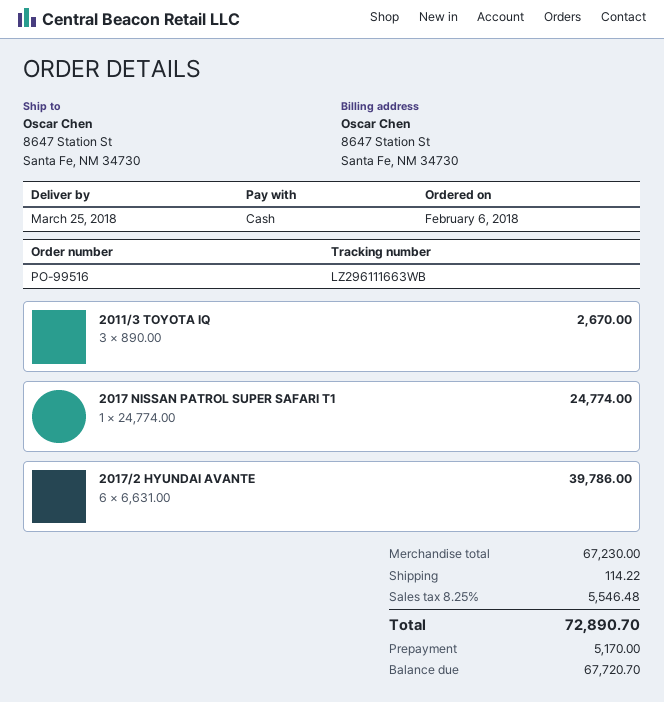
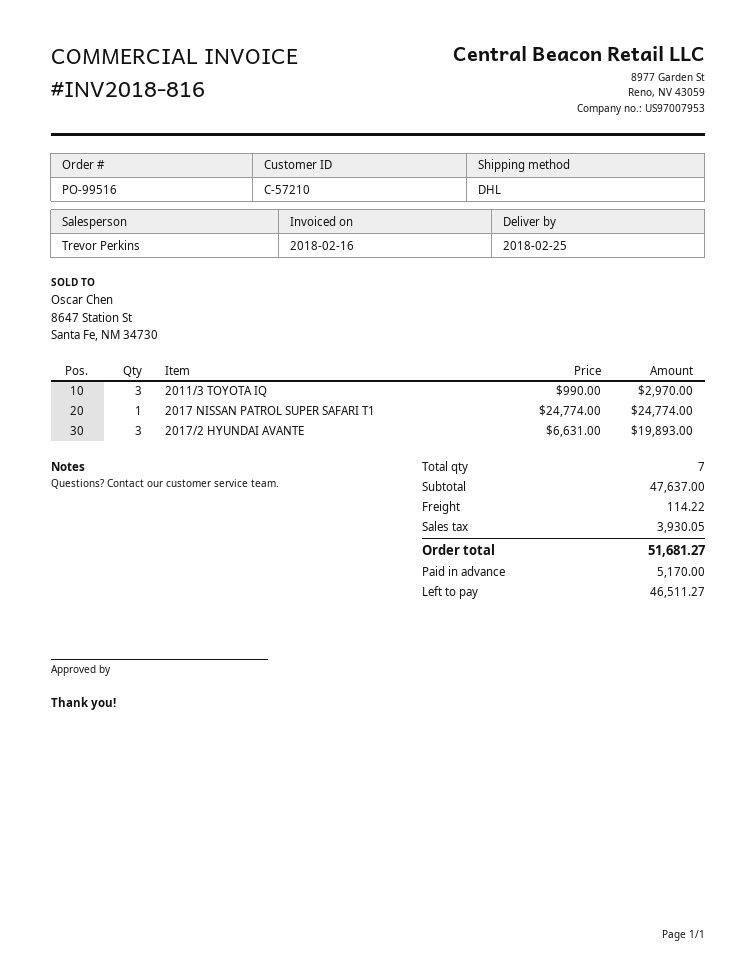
delivery date: 2018-03-25 -> 2018-02-25
2011/3 TOYOTA IQ: 3 x 890.00 = 2670.00 -> 3 x 990.00 = 2970.00
2017/2 HYUNDAI AVANTE: 6 x 6631.00 = 39786.00 -> 3 x 6631.00 = 19893.00
subtotal: 67230.00 -> 47637.00
tax: 5546.48 -> 3930.05
total: 72890.70 -> 51681.27
balance: 67720.70 -> 46511.27

